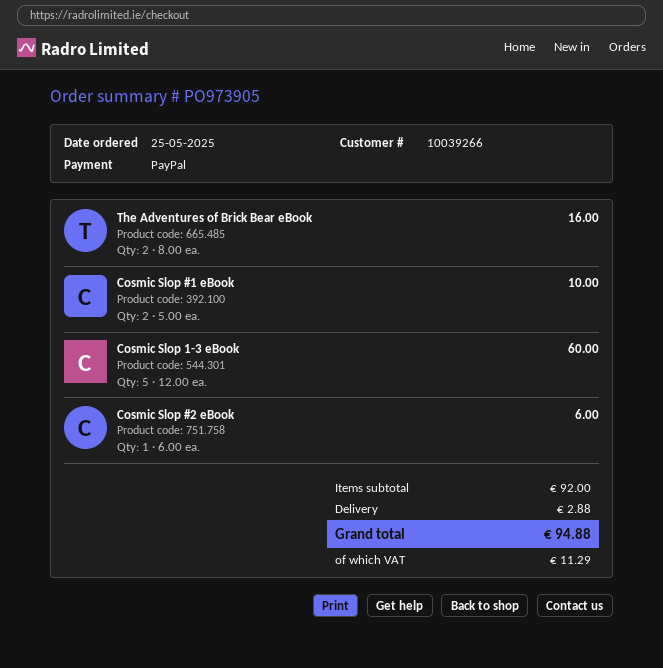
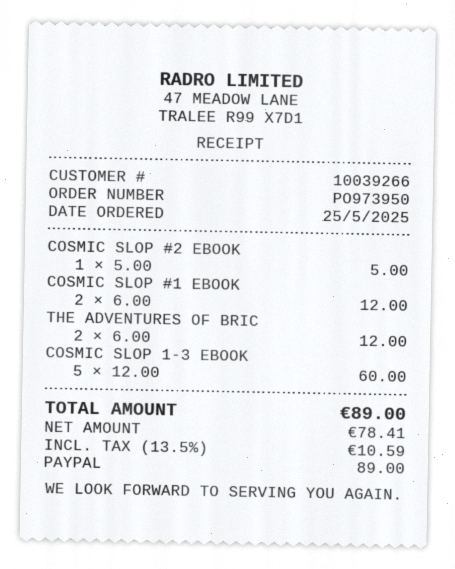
order number: PO973905 -> PO973950
The Adventures of Brick Bear eBook: 2 x 8.00 = 16.00 -> 2 x 6.00 = 12.00
Cosmic Slop #1 eBook: 2 x 5.00 = 10.00 -> 2 x 6.00 = 12.00
Cosmic Slop #2 eBook: 1 x 6.00 = 6.00 -> 1 x 5.00 = 5.00
shipping: 2.88 -> none
tax: 11.29 -> 10.59
total: 94.88 -> 89.00

